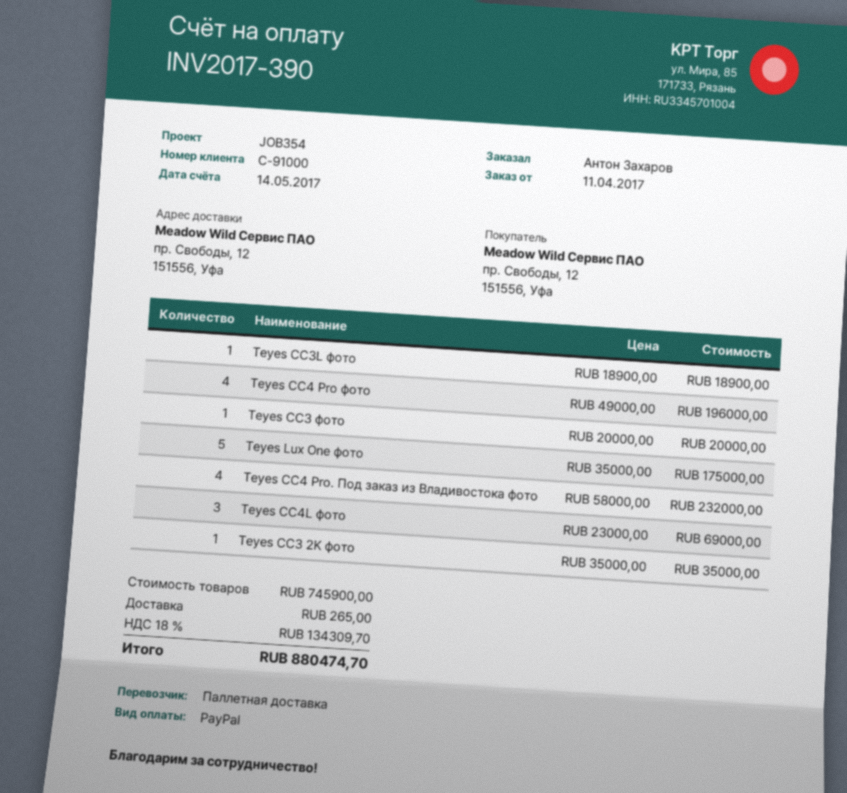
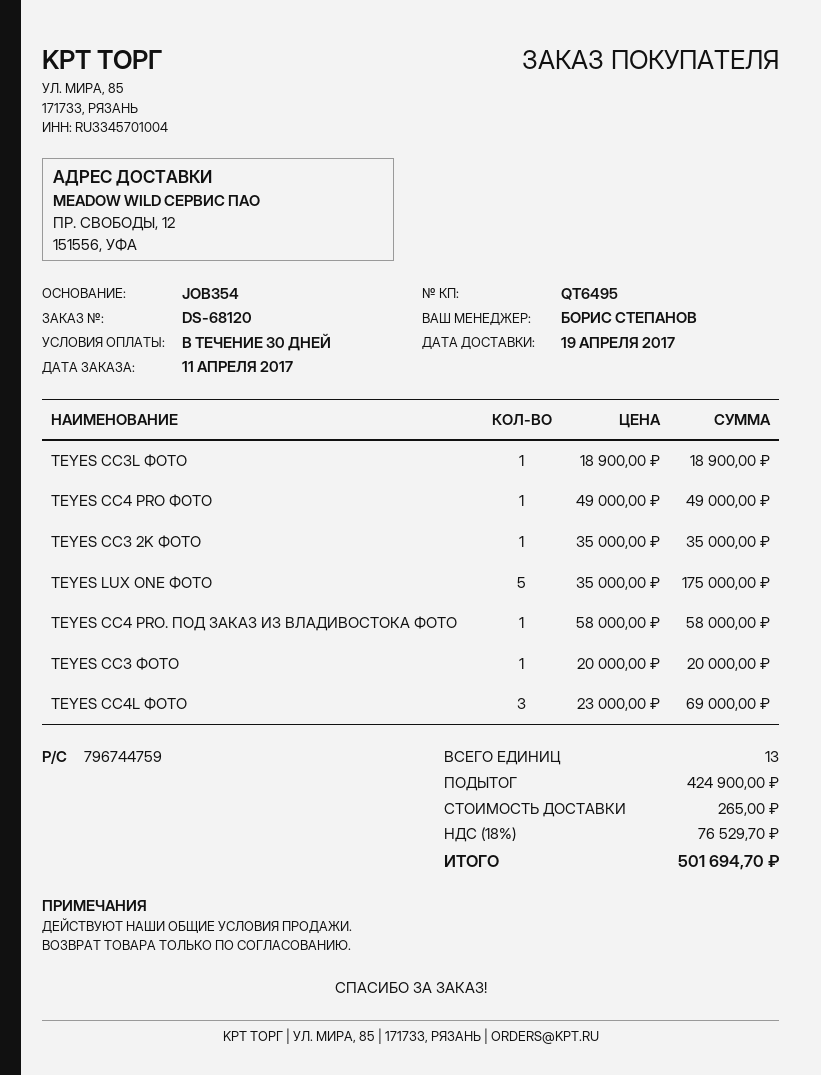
Teyes CC4 Pro фото: 4 x 49000.00 = 196000.00 -> 1 x 49000.00 = 49000.00
Teyes CC4 Pro. Под заказ из Владивостока фото: 4 x 58000.00 = 232000.00 -> 1 x 58000.00 = 58000.00
subtotal: 745900.00 -> 424900.00
tax: 18% = 134309.70 -> 18% = 76529.70
total: 880474.70 -> 501694.70

